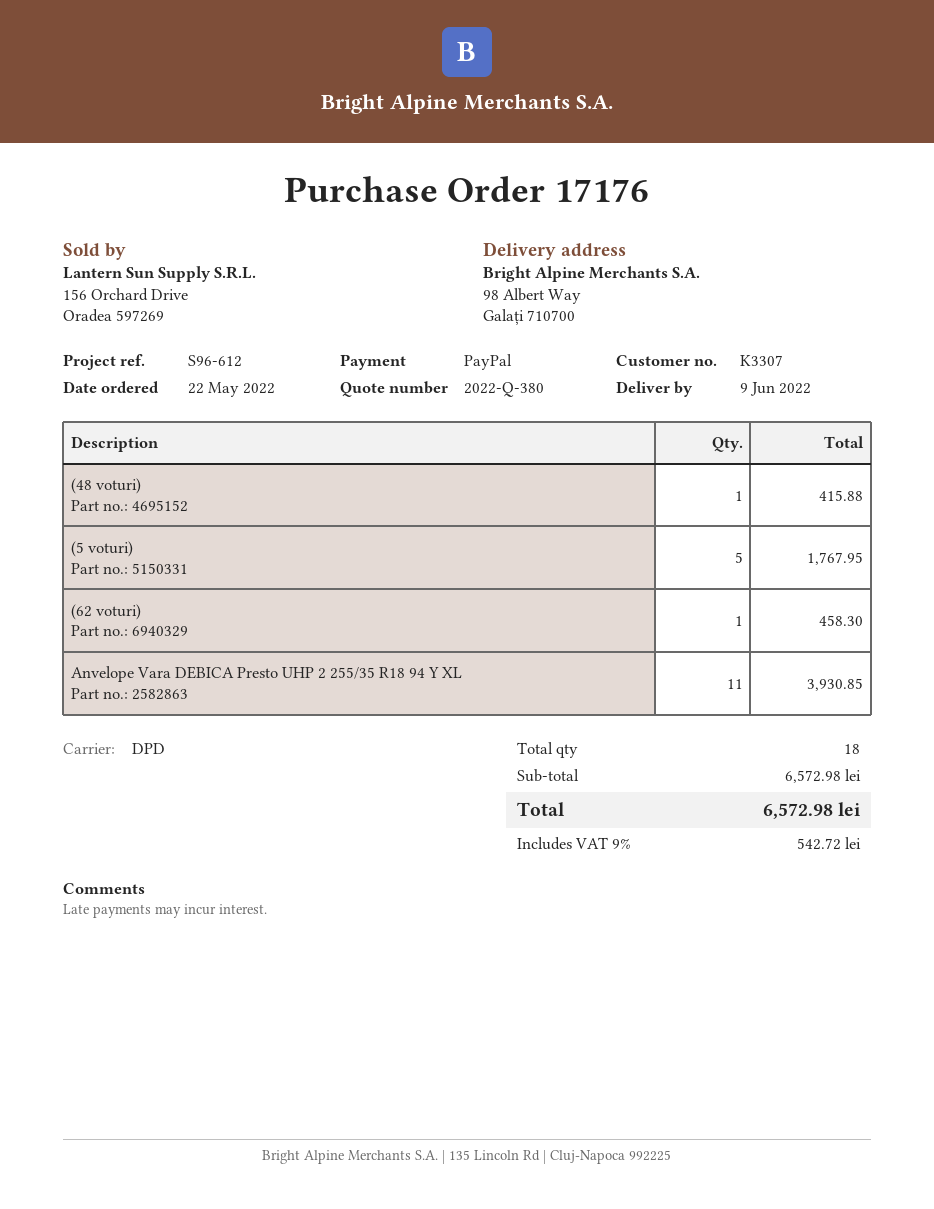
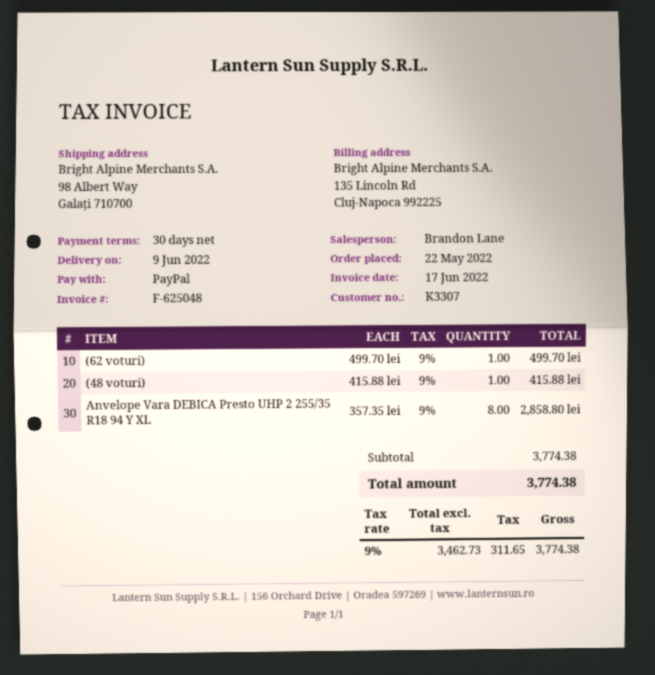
(5 voturi): 5 for 1767.95 -> none
(62 voturi): 1 for 458.30 -> 1 for 499.70
Anvelope Vara DEBICA Presto UHP 2 255/35 R18 94 Y XL: 11 for 3930.85 -> 8 for 2858.80
subtotal: 6572.98 -> 3774.38
tax: 9% = 542.72 -> 9% = 311.65
total: 6572.98 -> 3774.38

